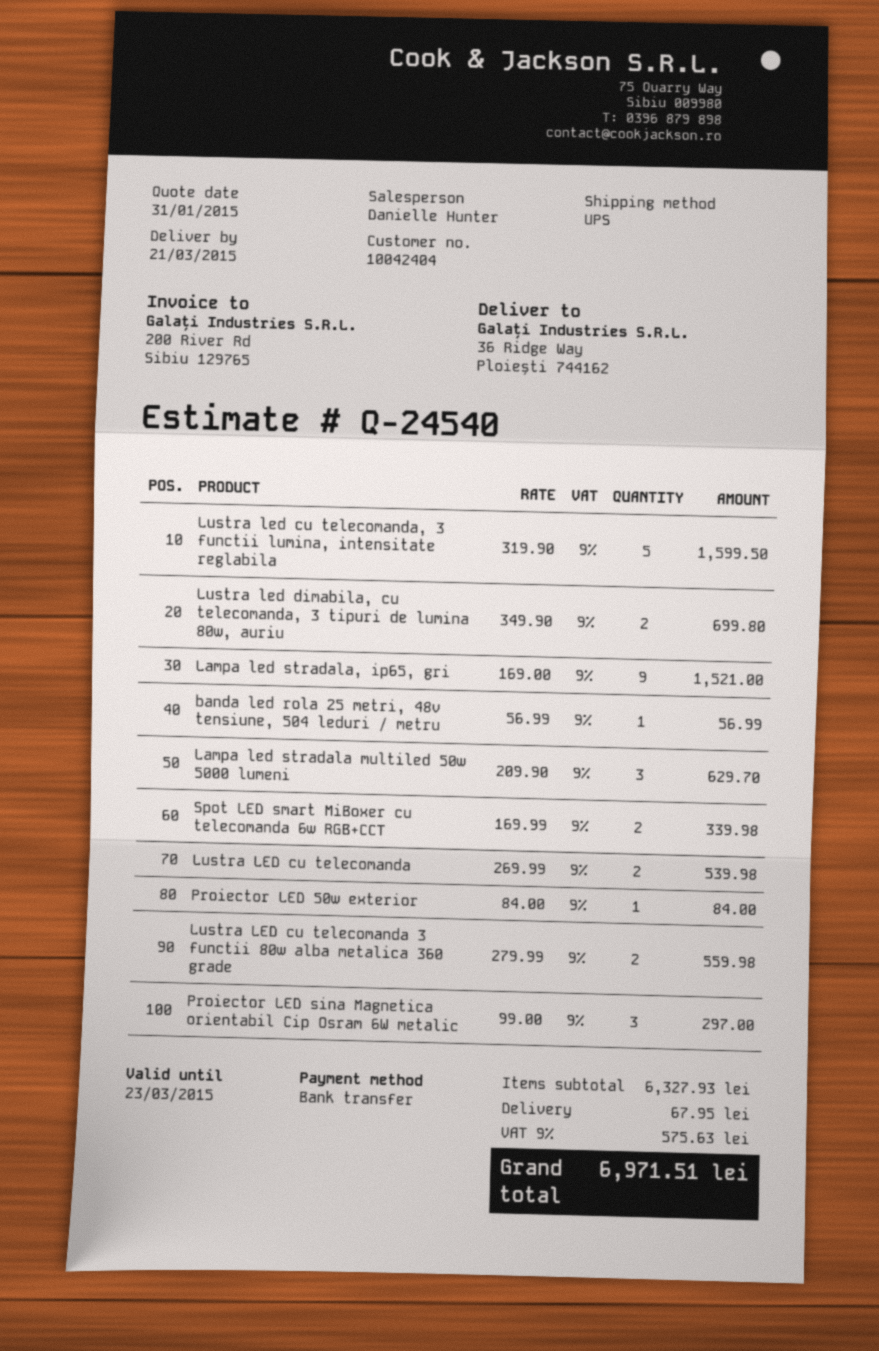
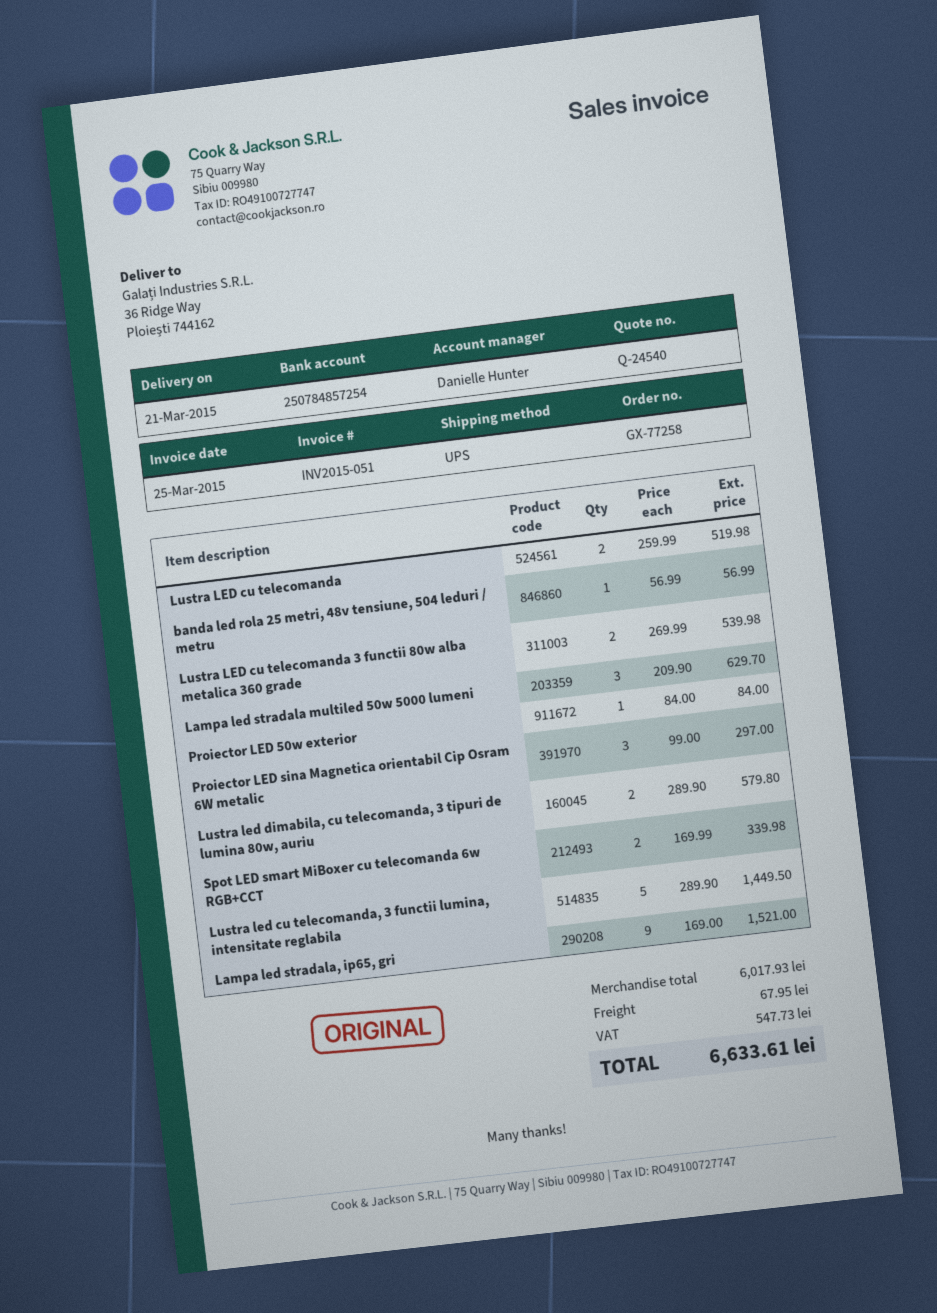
Lustra led cu telecomanda, 3 functii lumina, intensitate reglabila: 5 x 319.90 = 1599.50 -> 5 x 289.90 = 1449.50
Lustra led dimabila, cu telecomanda, 3 tipuri de lumina 80w, auriu: 2 x 349.90 = 699.80 -> 2 x 289.90 = 579.80
Lustra LED cu telecomanda: 2 x 269.99 = 539.98 -> 2 x 259.99 = 519.98
Lustra LED cu telecomanda 3 functii 80w alba metalica 360 grade: 2 x 279.99 = 559.98 -> 2 x 269.99 = 539.98
subtotal: 6327.93 -> 6017.93
tax: 575.63 -> 547.73
total: 6971.51 -> 6633.61

